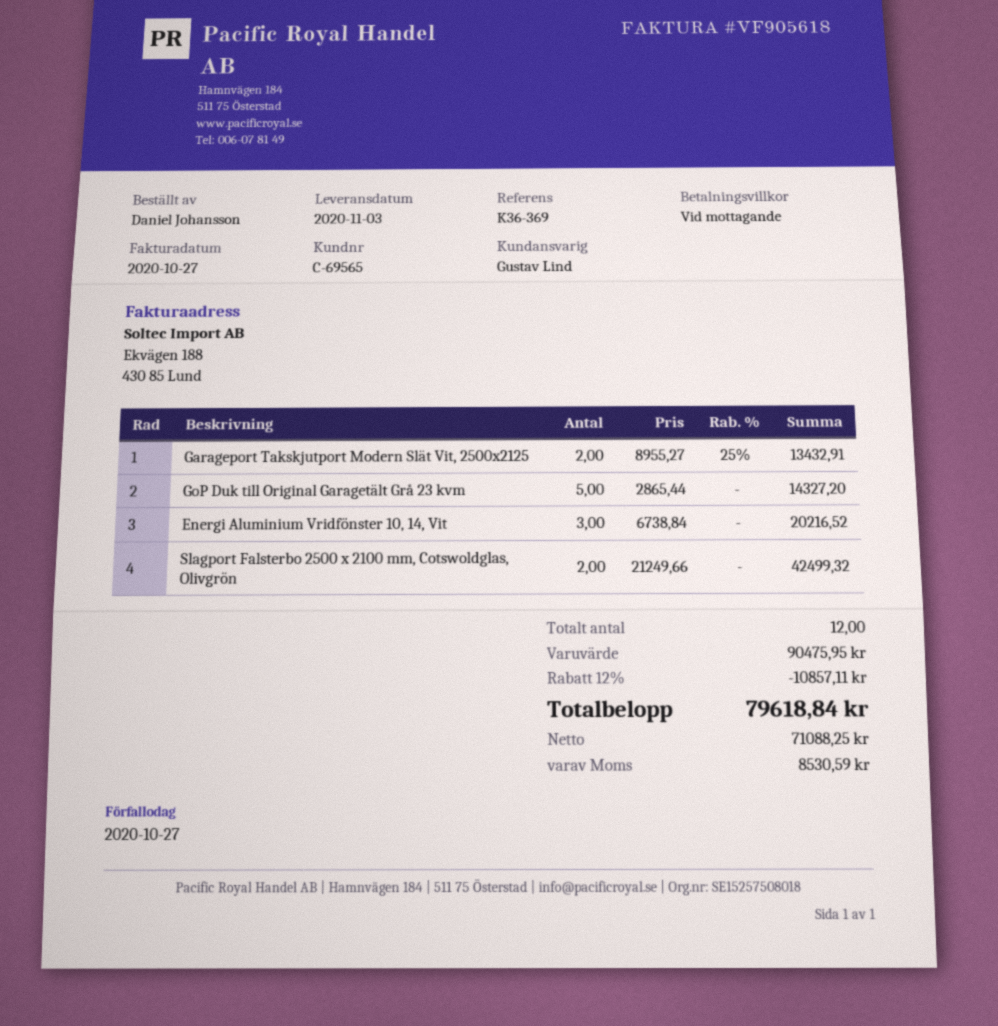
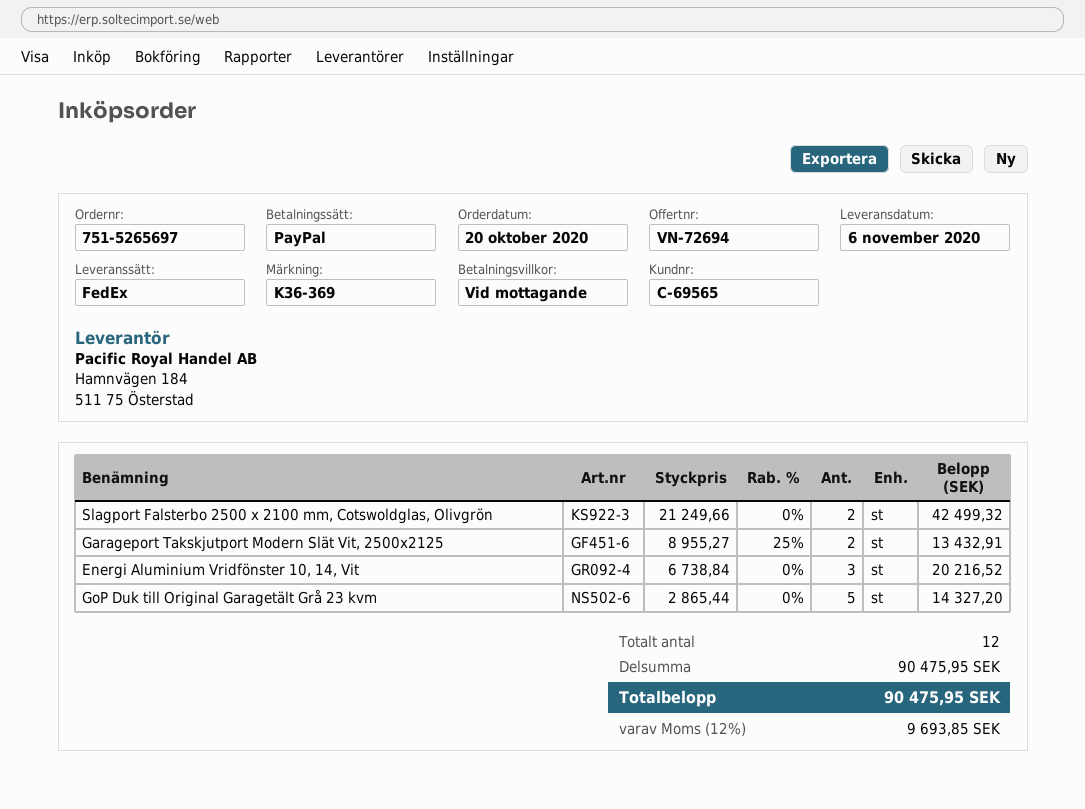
delivery date: 2020-11-03 -> 2020-11-06
discount: 12% = 10857.11 -> none
tax: 8530.59 -> 9693.85
total: 79618.84 -> 90475.95

